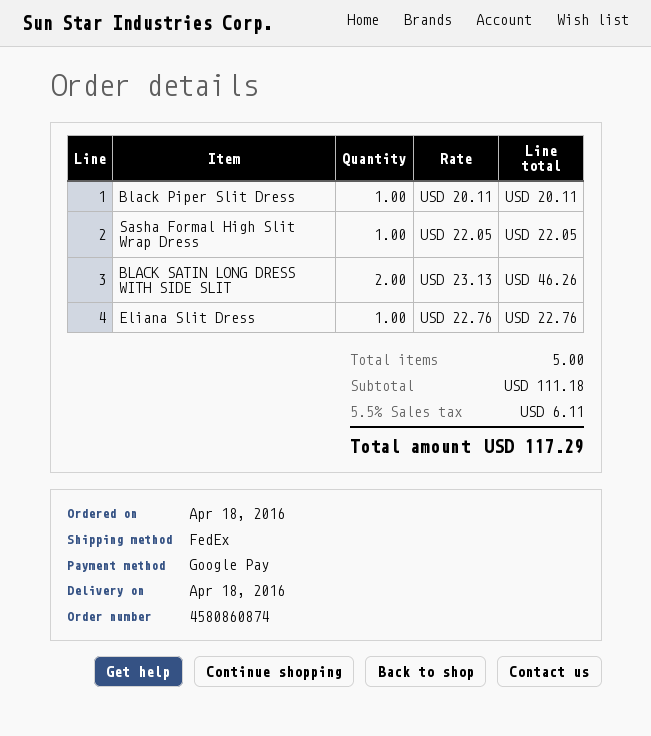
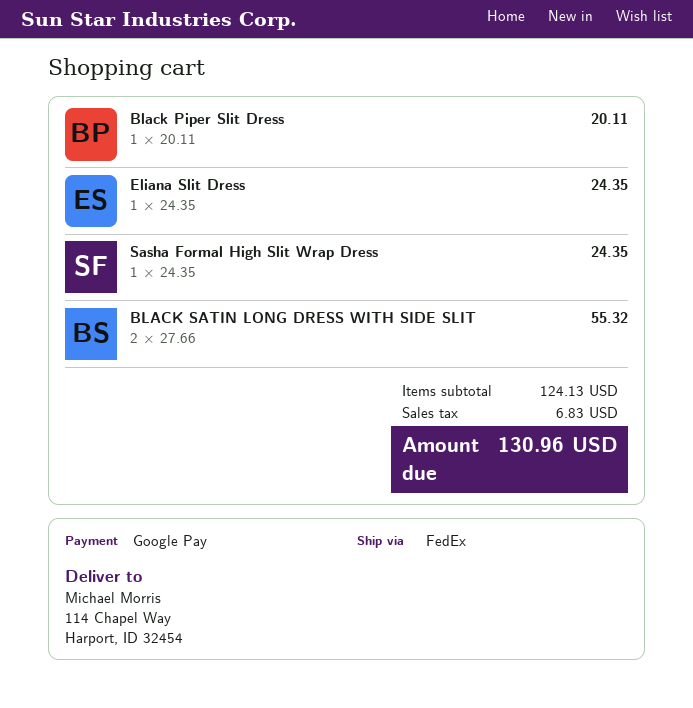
Sasha Formal High Slit Wrap Dress: 1 x 22.05 = 22.05 -> 1 x 24.35 = 24.35
BLACK SATIN LONG DRESS WITH SIDE SLIT: 2 x 23.13 = 46.26 -> 2 x 27.66 = 55.32
Eliana Slit Dress: 1 x 22.76 = 22.76 -> 1 x 24.35 = 24.35
subtotal: 111.18 -> 124.13
tax: 6.11 -> 6.83
total: 117.29 -> 130.96

